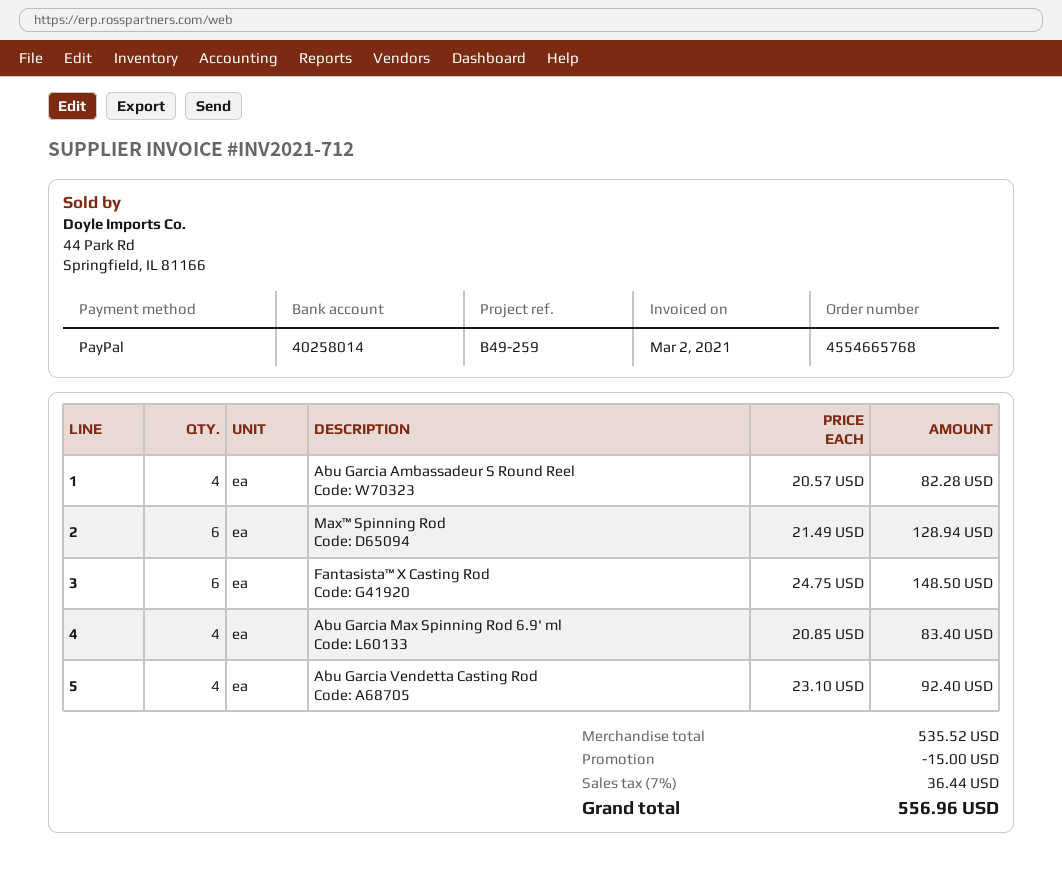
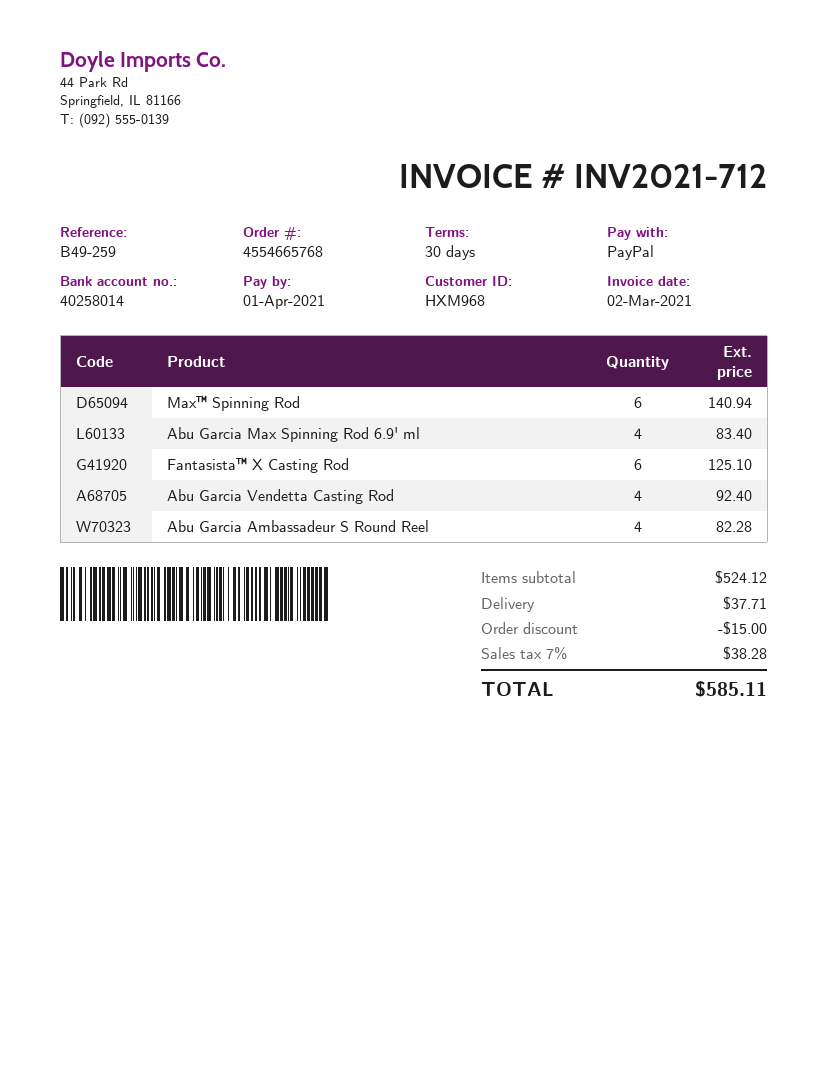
Max™ Spinning Rod: 6 for 128.94 -> 6 for 140.94
Fantasista™ X Casting Rod: 6 for 148.50 -> 6 for 125.10
subtotal: 535.52 -> 524.12
shipping: none -> 37.71
tax: 7% = 36.44 -> 7% = 38.28
total: 556.96 -> 585.11

